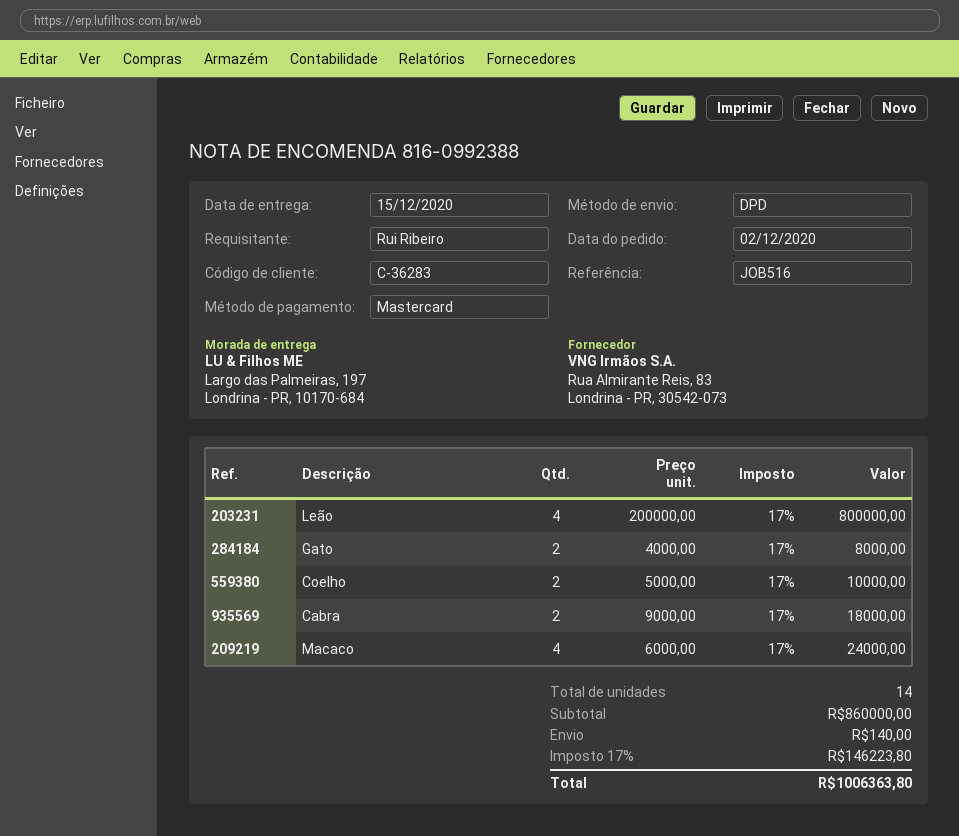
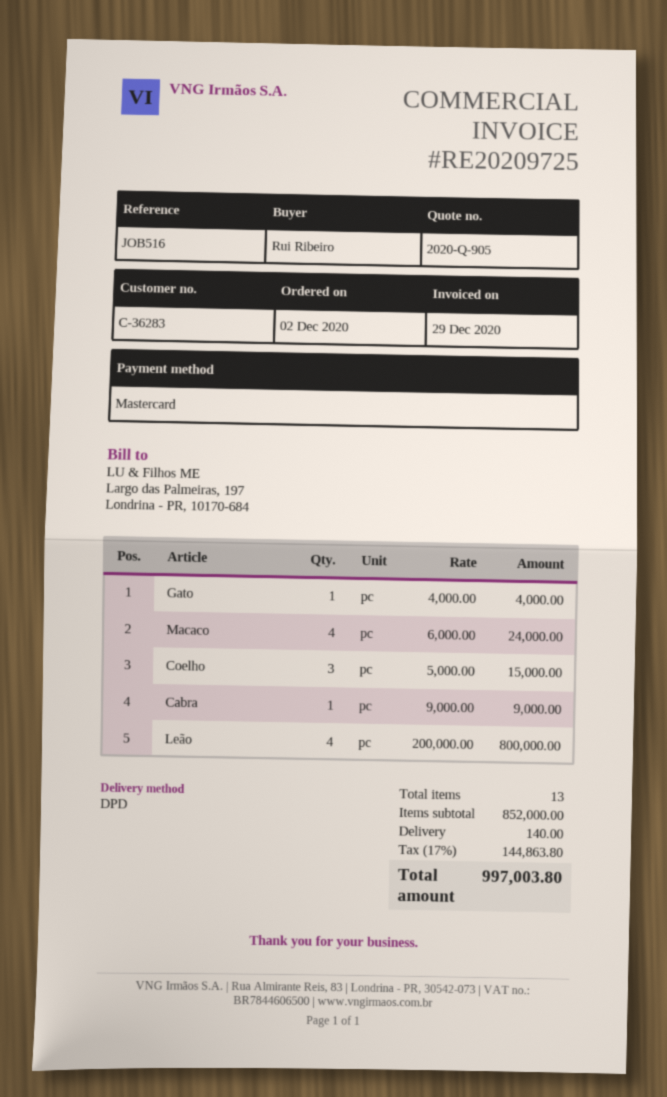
Gato: 2 x 4000.00 = 8000.00 -> 1 x 4000.00 = 4000.00
Coelho: 2 x 5000.00 = 10000.00 -> 3 x 5000.00 = 15000.00
Cabra: 2 x 9000.00 = 18000.00 -> 1 x 9000.00 = 9000.00
total quantity: 14 -> 13
subtotal: 860000.00 -> 852000.00
tax: 17% = 146223.80 -> 17% = 144863.80
total: 1006363.80 -> 997003.80

